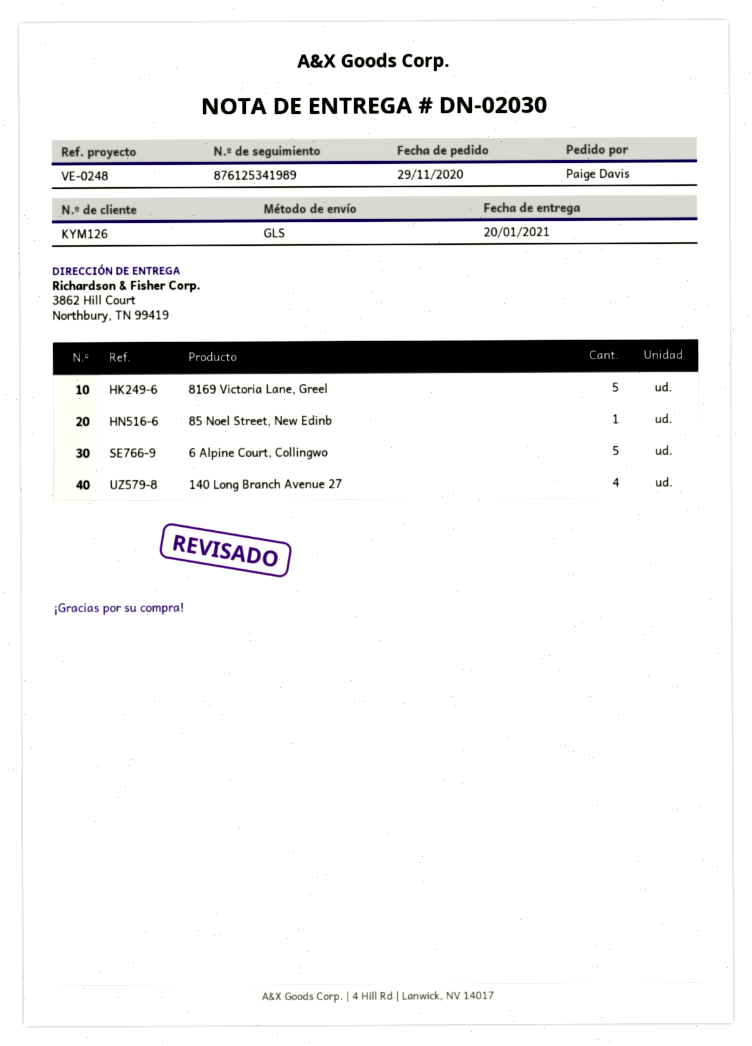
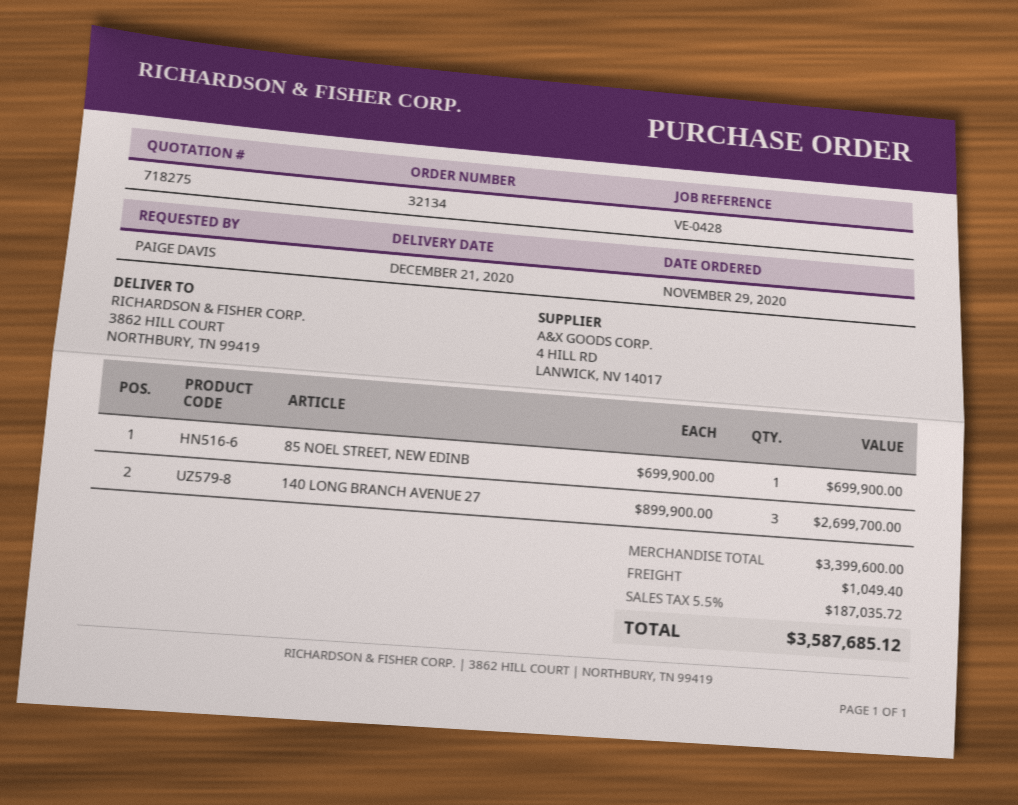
delivery date: 2021-01-20 -> 2020-12-21
reference: VE-0248 -> VE-0428
8169 Victoria Lane, Greel: 5 -> none
6 Alpine Court, Collingwo: 5 -> none
140 Long Branch Avenue 27: 4 -> 3

